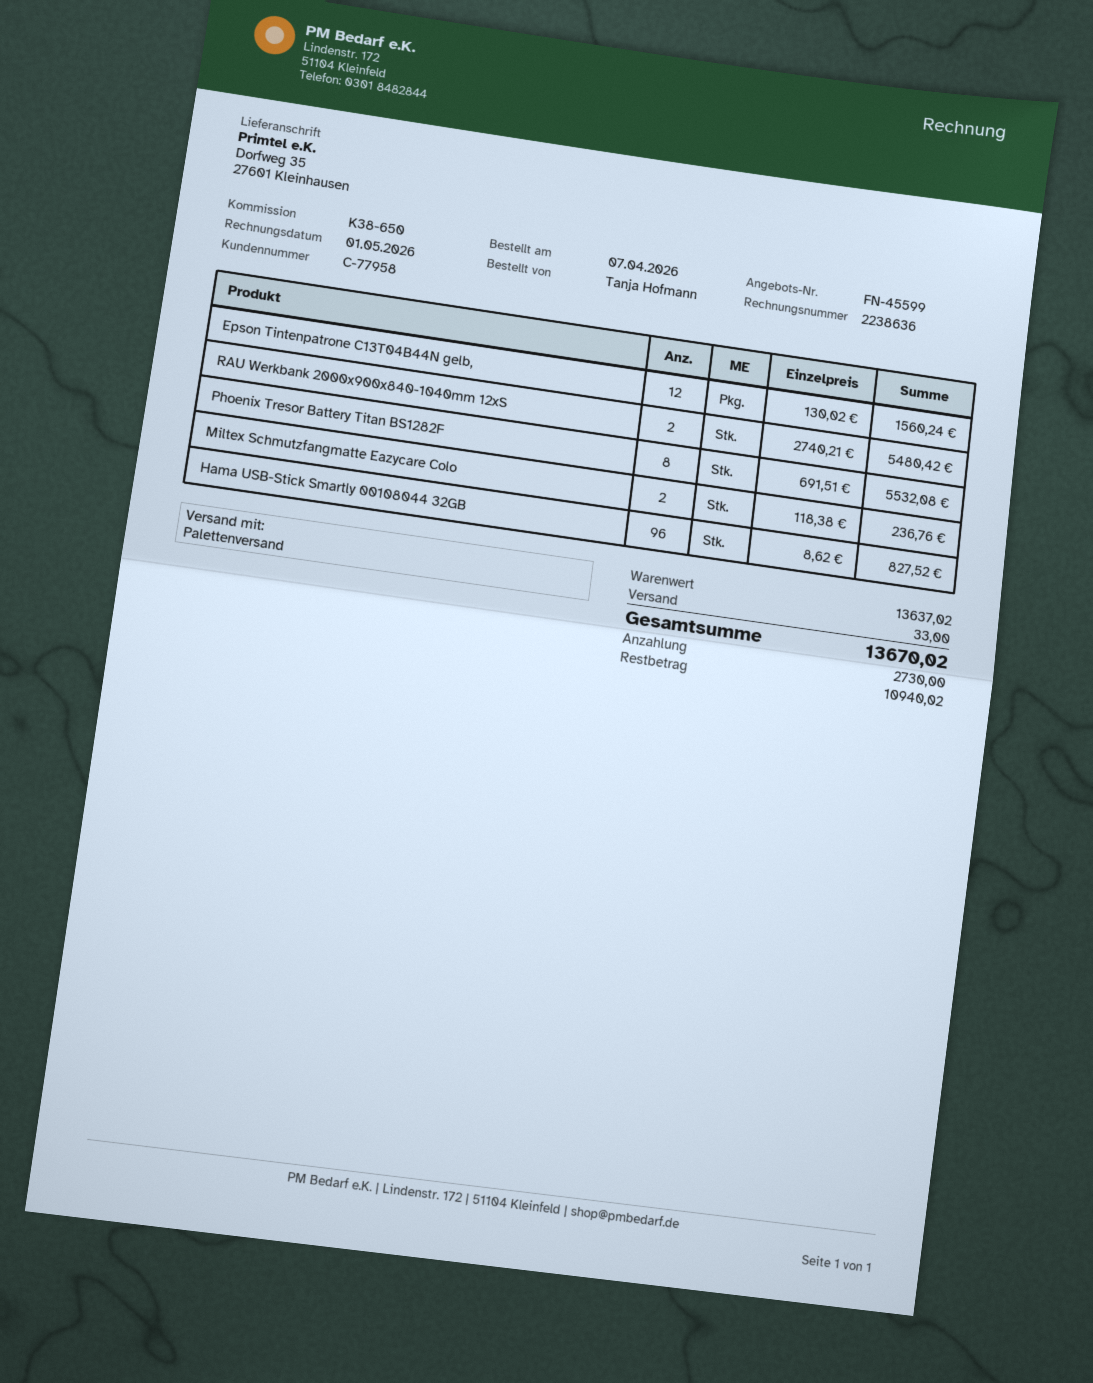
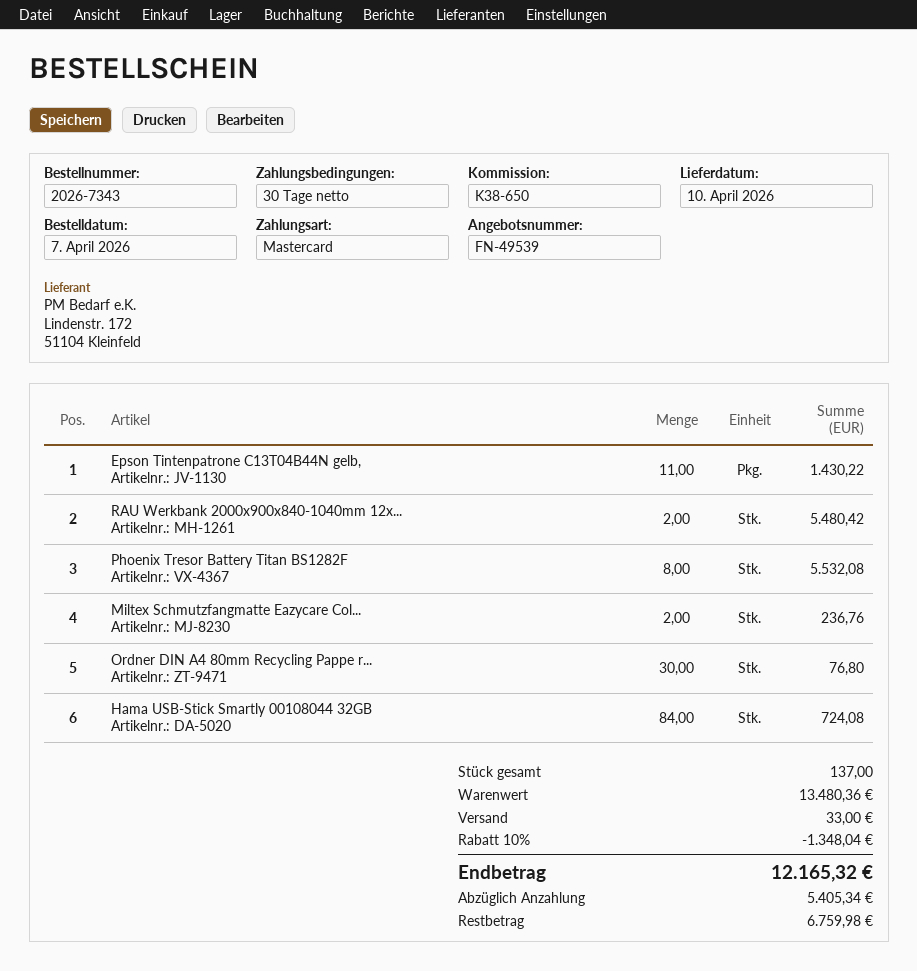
quote number: FN-45599 -> FN-49539
Epson Tintenpatrone C13T04B44N gelb,: 12 for 1560.24 -> 11 for 1430.22
Hama USB-Stick Smartly 00108044 32GB: 96 for 827.52 -> 84 for 724.08
Ordner DIN A4 80mm Recycling Pappe r...: none -> 30 for 76.80
subtotal: 13637.02 -> 13480.36
discount: none -> 10% = 1348.04
total: 13670.02 -> 12165.32
deposit: 2730.00 -> 5405.34
balance: 10940.02 -> 6759.98

